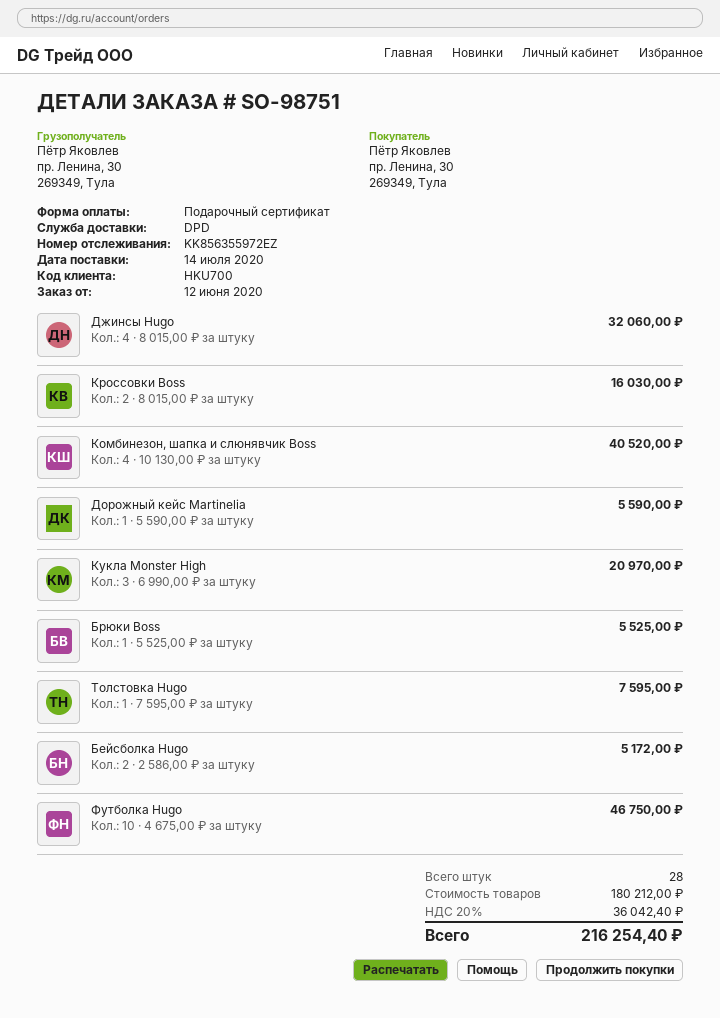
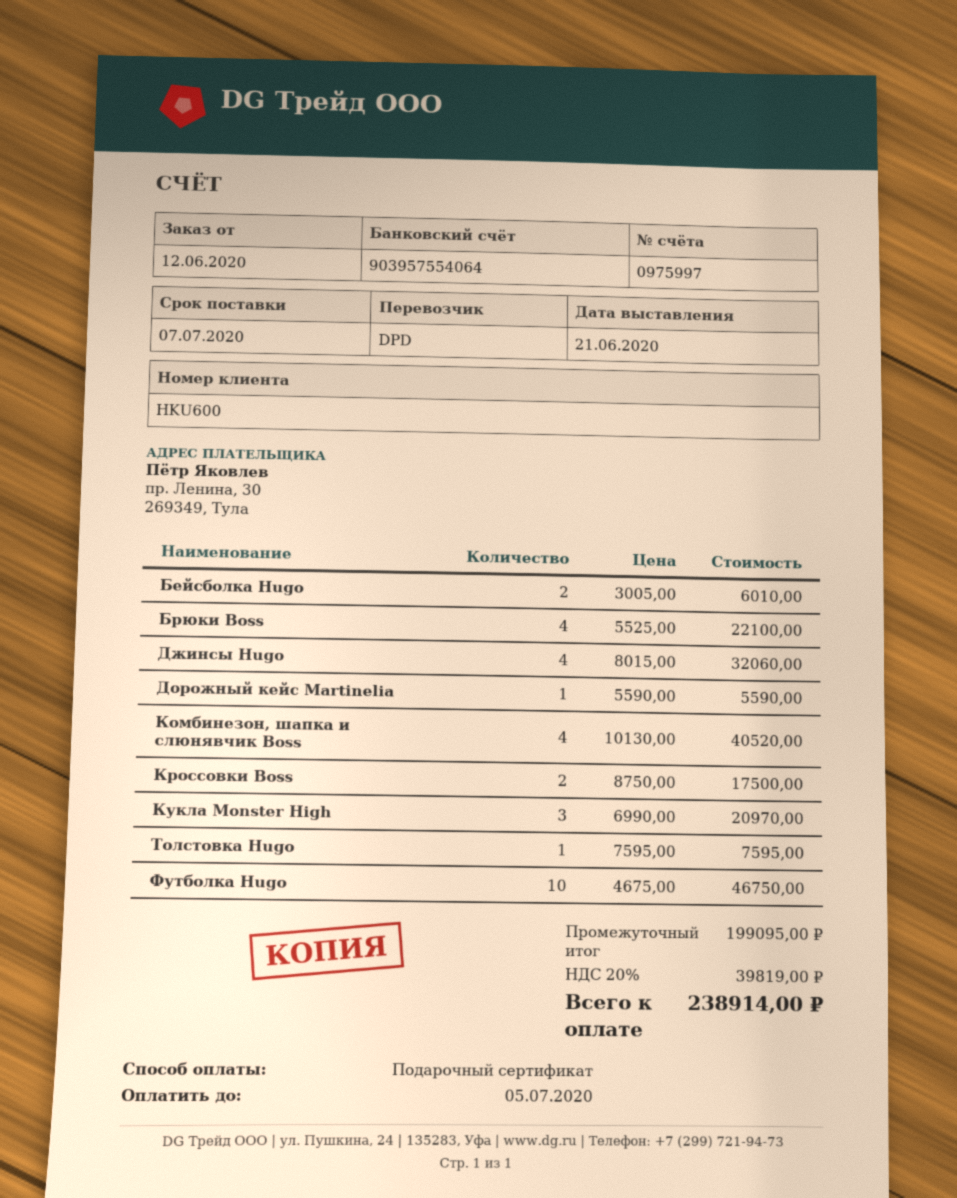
delivery date: 2020-07-14 -> 2020-07-07
customer number: HKU700 -> HKU600
Кроссовки Boss: 2 x 8015.00 = 16030.00 -> 2 x 8750.00 = 17500.00
Брюки Boss: 1 x 5525.00 = 5525.00 -> 4 x 5525.00 = 22100.00
Бейсболка Hugo: 2 x 2586.00 = 5172.00 -> 2 x 3005.00 = 6010.00
subtotal: 180212.00 -> 199095.00
tax: 20% = 36042.40 -> 20% = 39819.00
total: 216254.40 -> 238914.00

